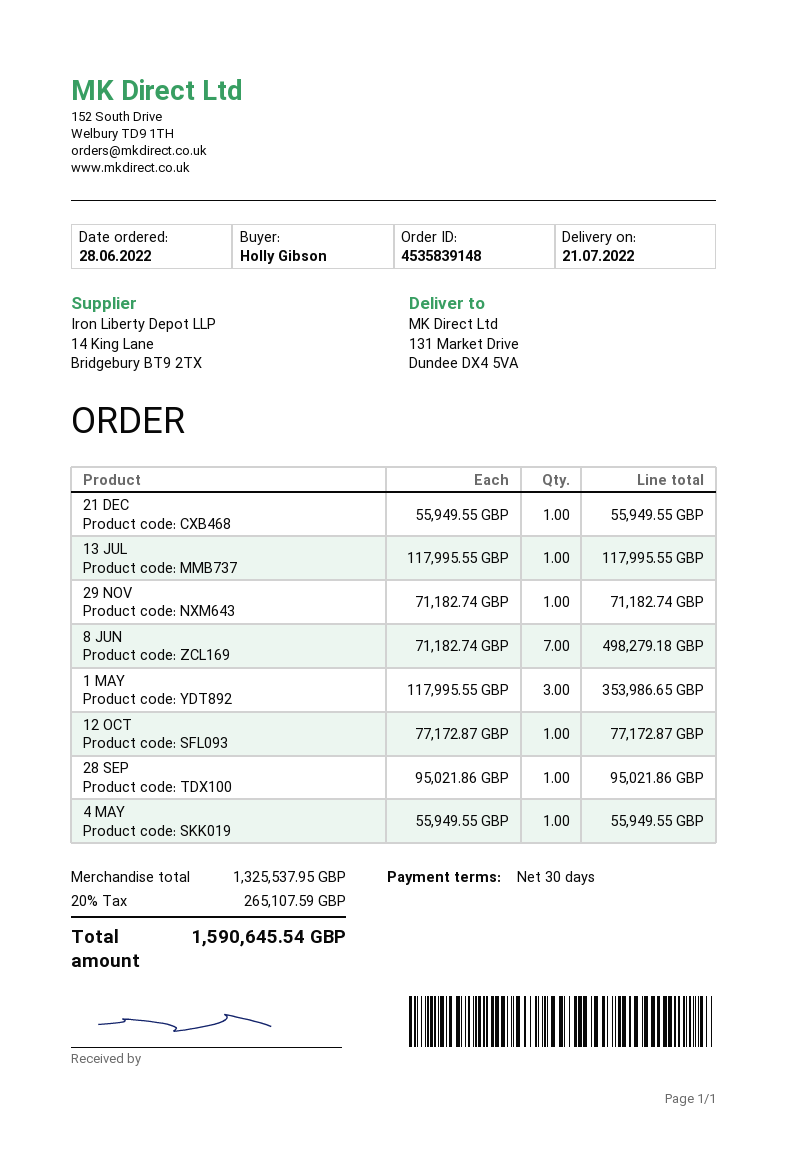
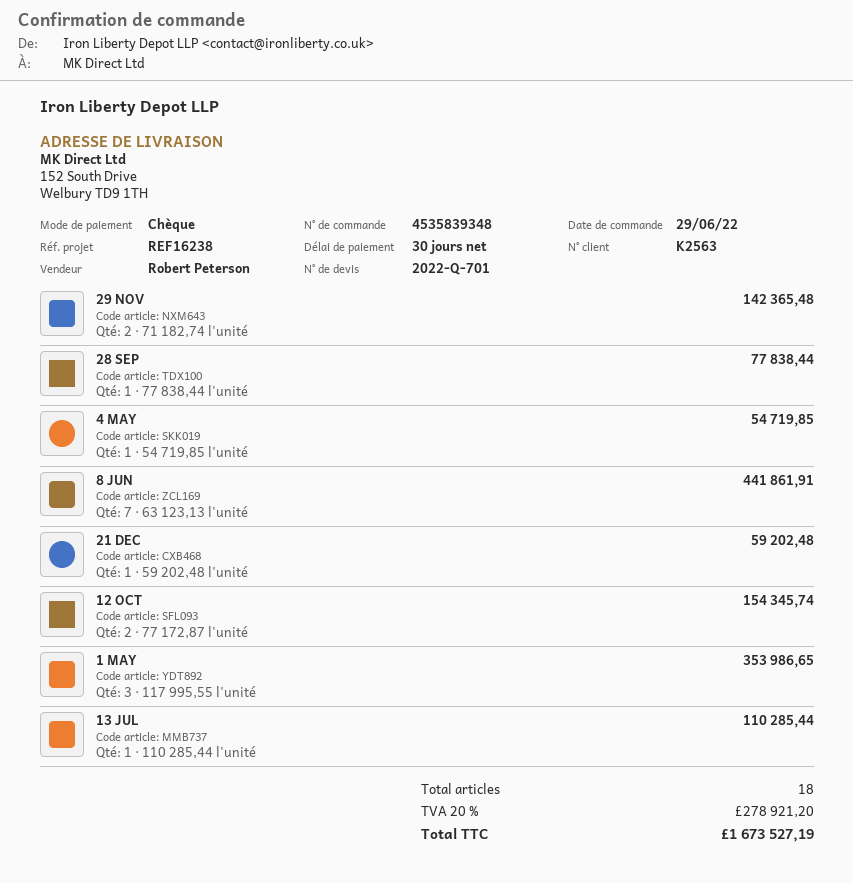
order number: 4535839148 -> 4535839348
order date: 2022-06-28 -> 2022-06-29
ship to: 131 Market Drive, Dundee DX4 5VA -> 152 South Drive, Welbury TD9 1TH
21 DEC: 1 x 55949.55 = 55949.55 -> 1 x 59202.48 = 59202.48
13 JUL: 1 x 117995.55 = 117995.55 -> 1 x 110285.44 = 110285.44
29 NOV: 1 x 71182.74 = 71182.74 -> 2 x 71182.74 = 142365.48
8 JUN: 7 x 71182.74 = 498279.18 -> 7 x 63123.13 = 441861.91
12 OCT: 1 x 77172.87 = 77172.87 -> 2 x 77172.87 = 154345.74
28 SEP: 1 x 95021.86 = 95021.86 -> 1 x 77838.44 = 77838.44
4 MAY: 1 x 55949.55 = 55949.55 -> 1 x 54719.85 = 54719.85
tax: 20% = 265107.59 -> 20% = 278921.20
total: 1590645.54 -> 1673527.19

